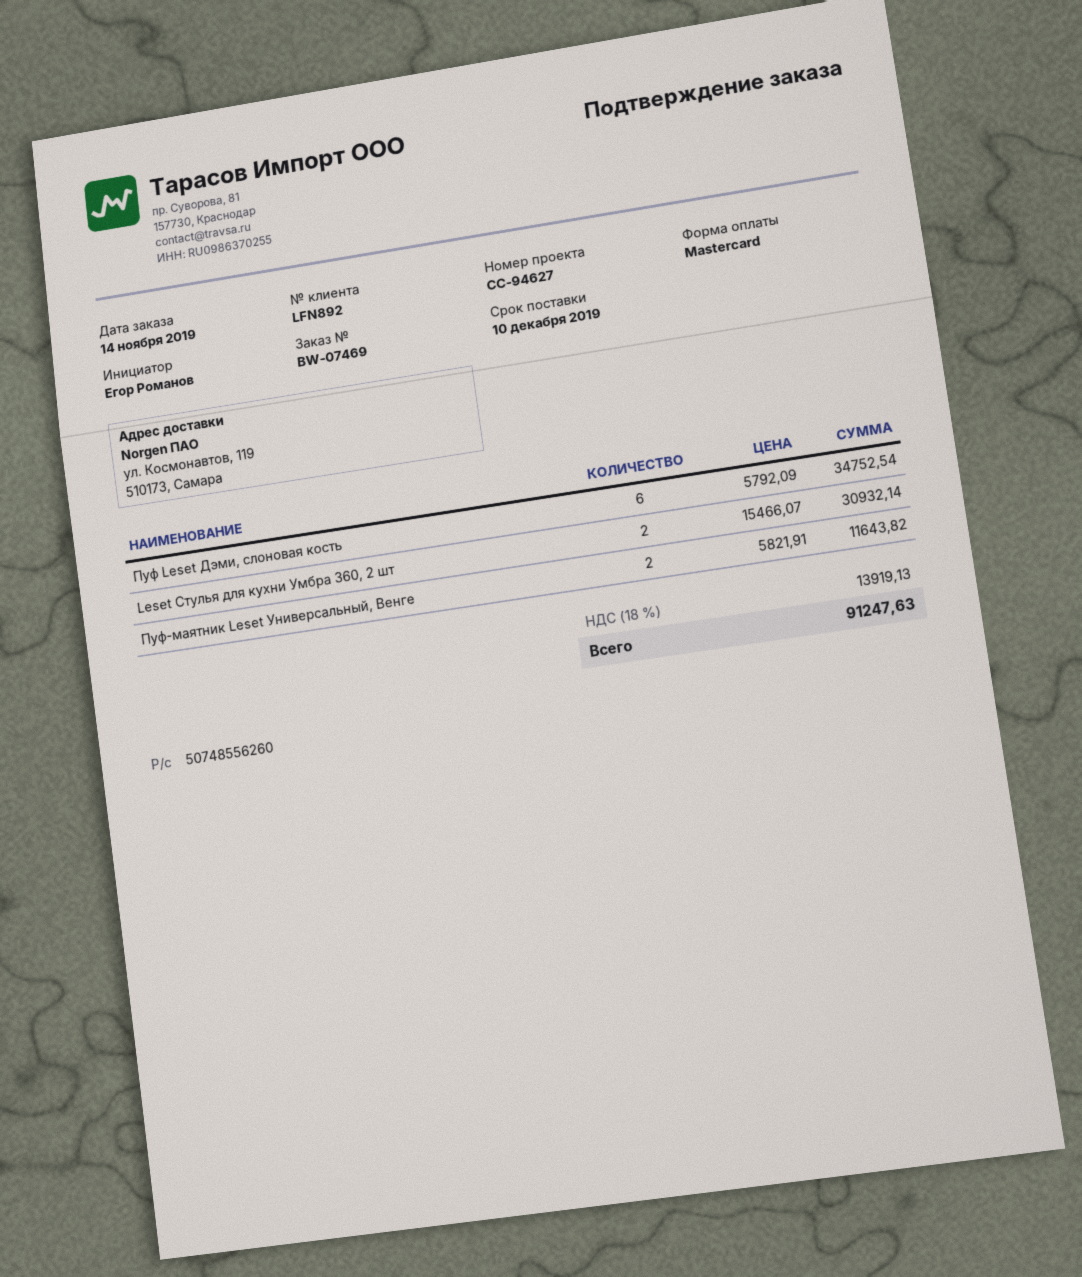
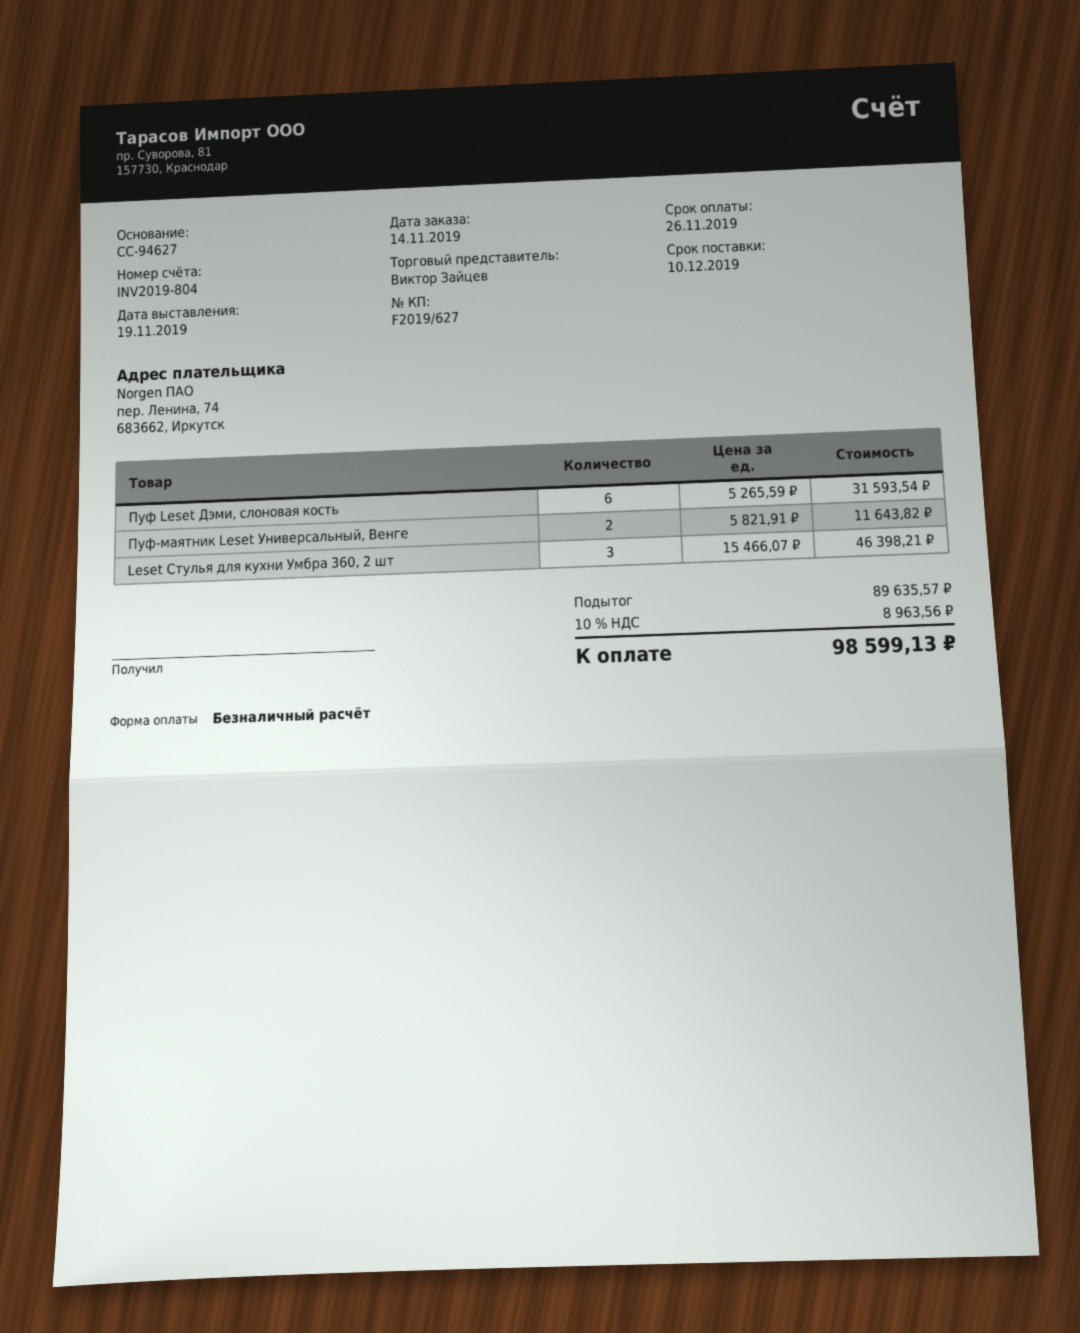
payment method: Mastercard -> bank transfer
Пуф Leset Дэми, слоновая кость: 6 x 5792.09 = 34752.54 -> 6 x 5265.59 = 31593.54
Leset Стулья для кухни Умбра 360, 2 шт: 2 x 15466.07 = 30932.14 -> 3 x 15466.07 = 46398.21
tax: 18% = 13919.13 -> 10% = 8963.56
total: 91247.63 -> 98599.13

